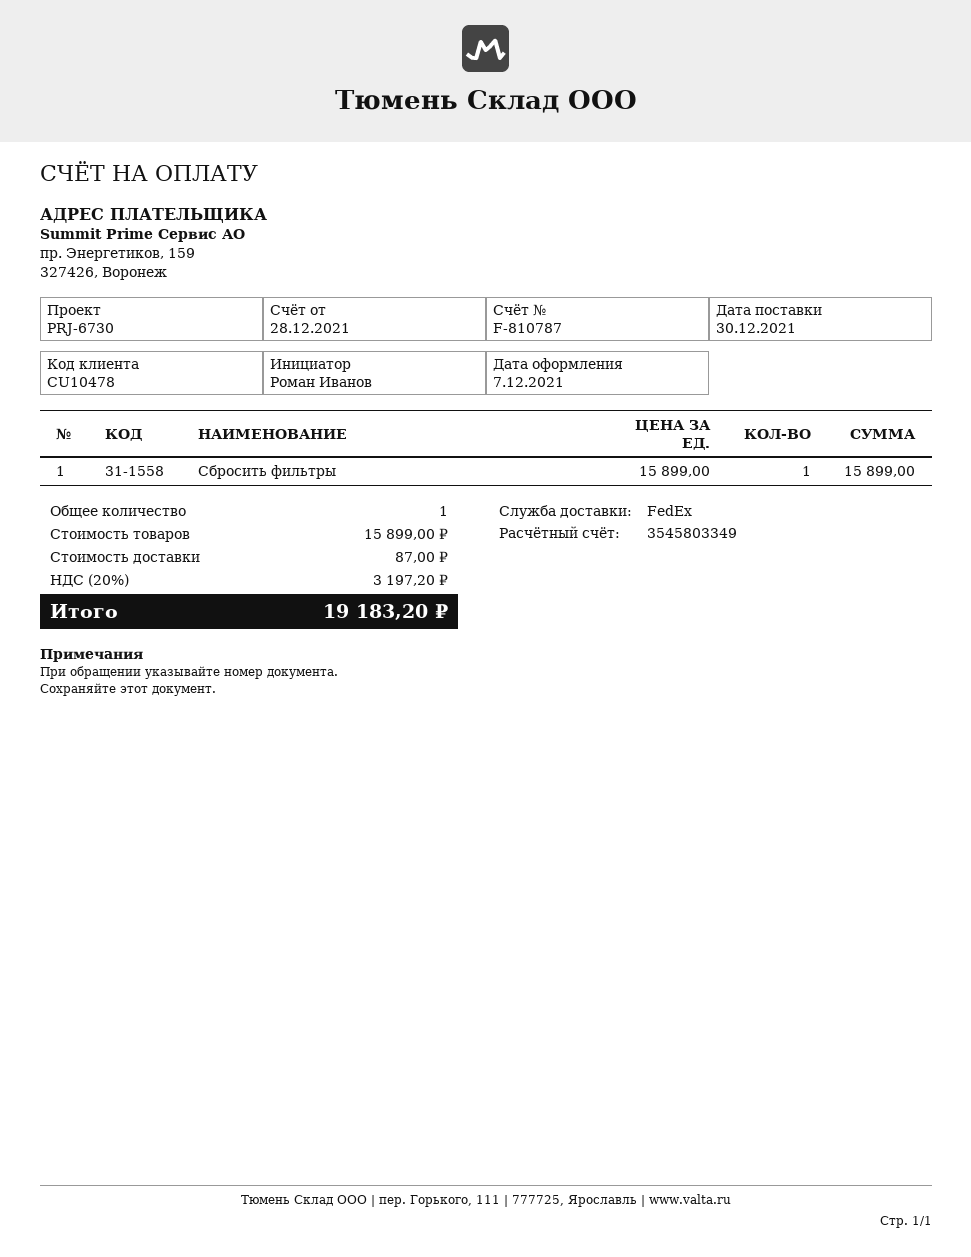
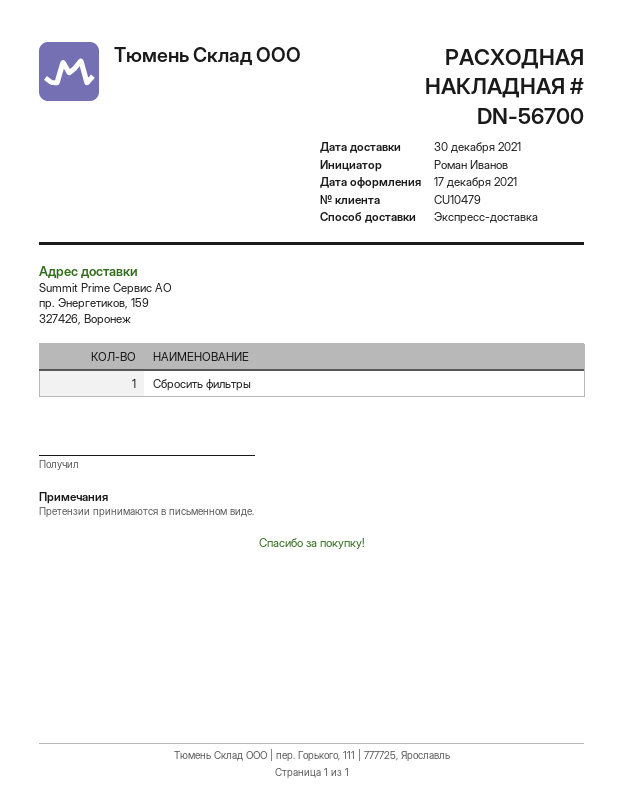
order date: 2021-12-07 -> 2021-12-17
customer number: CU10478 -> CU10479
shipping method: FedEx -> express

